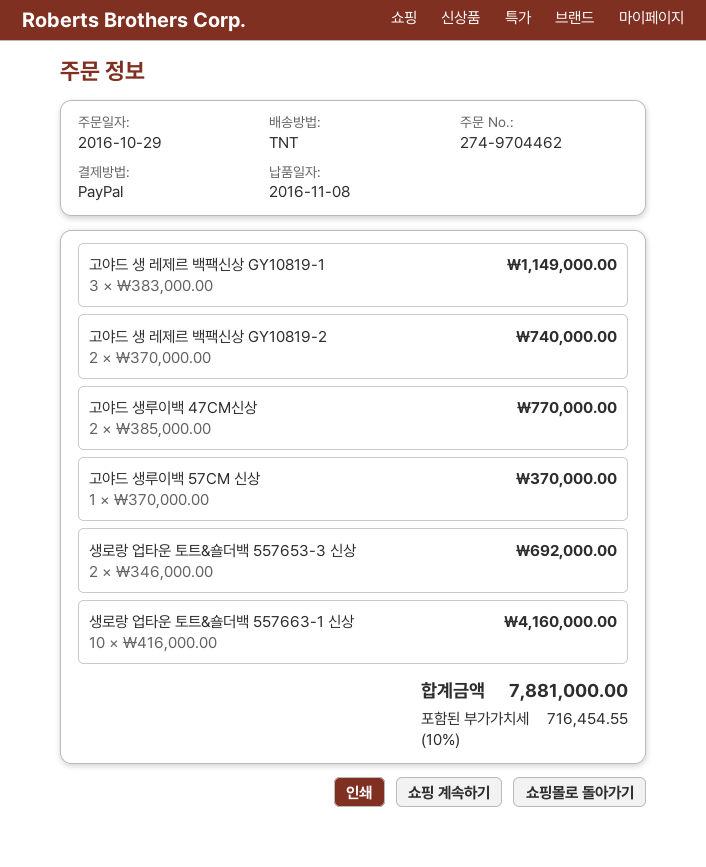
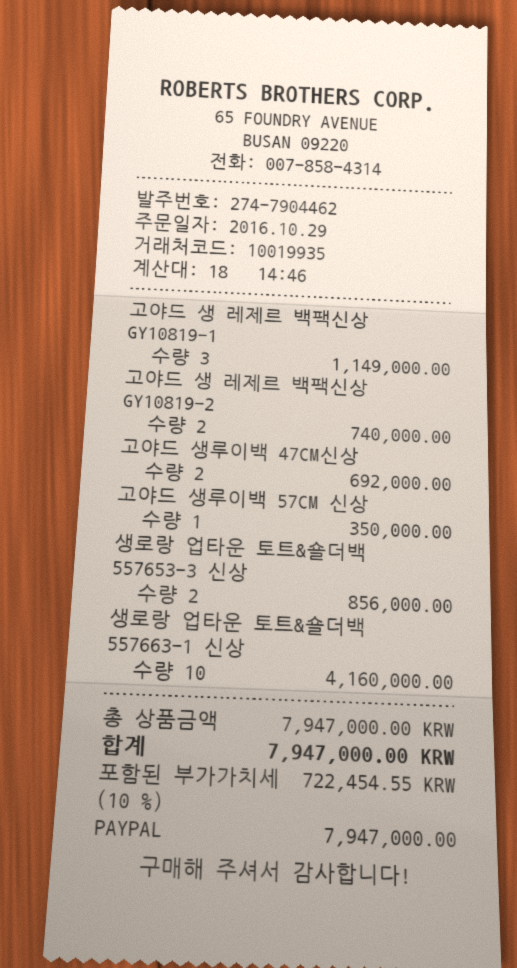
order number: 274-9704462 -> 274-7904462
고야드 생루이백 47CM신상: 2 for 770000.00 -> 2 for 692000.00
고야드 생루이백 57CM 신상: 1 for 370000.00 -> 1 for 350000.00
생로랑 업타운 토트&숄더백 557653-3 신상: 2 for 692000.00 -> 2 for 856000.00
tax: 10% = 716454.55 -> 10% = 722454.55
total: 7881000.00 -> 7947000.00

